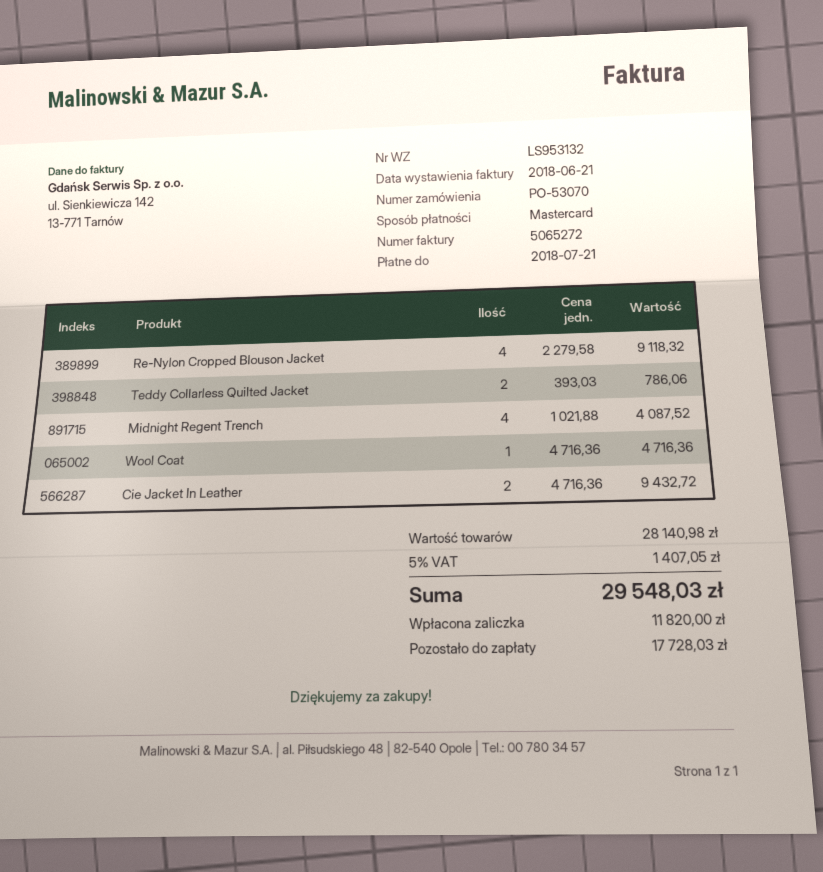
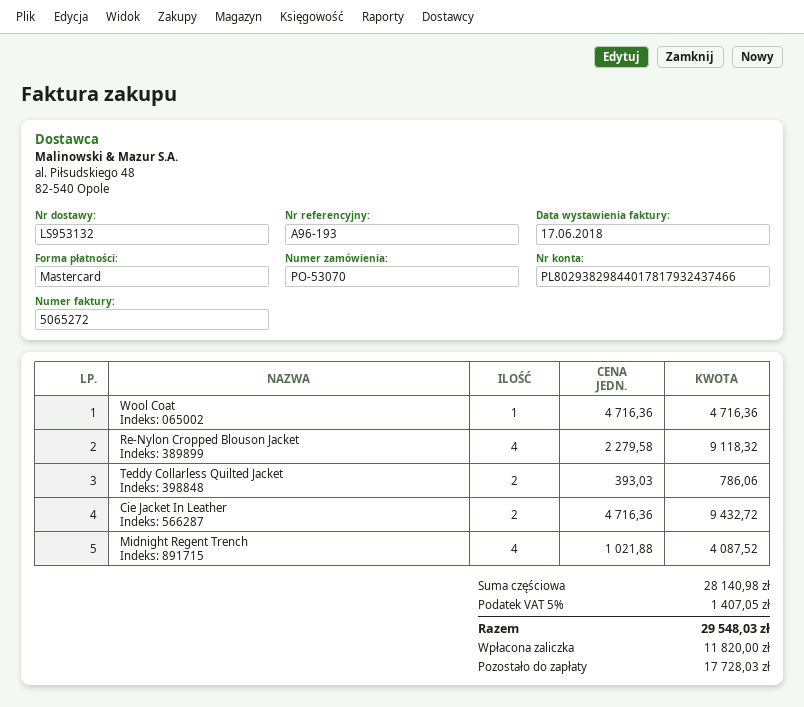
invoice date: 2018-06-21 -> 2018-06-17

